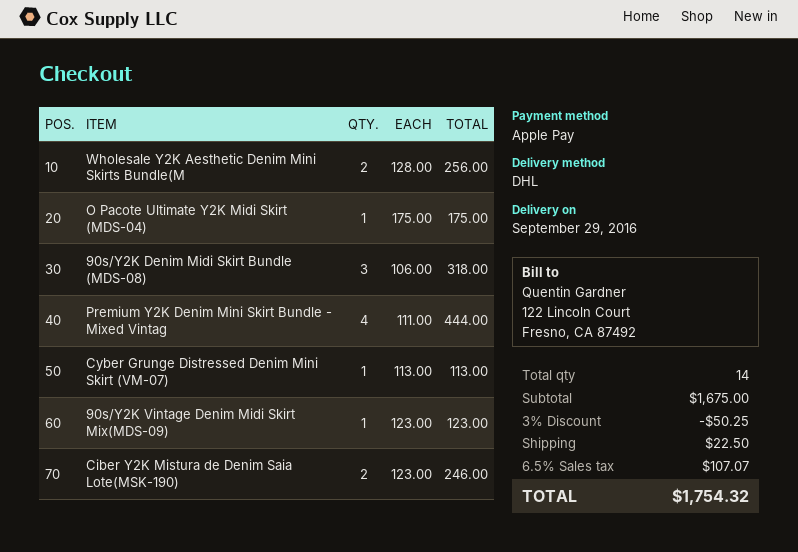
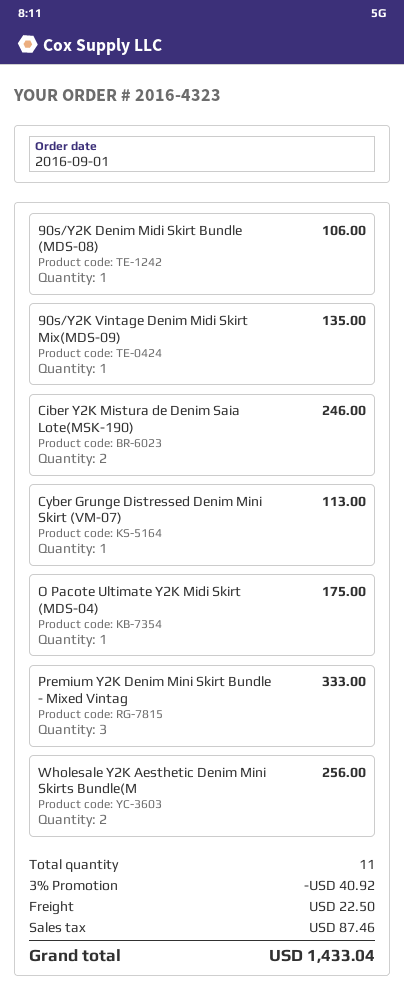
90s/Y2K Denim Midi Skirt Bundle (MDS-08): 3 for 318.00 -> 1 for 106.00
Premium Y2K Denim Mini Skirt Bundle - Mixed Vintag: 4 for 444.00 -> 3 for 333.00
90s/Y2K Vintage Denim Midi Skirt Mix(MDS-09): 1 for 123.00 -> 1 for 135.00
total quantity: 14 -> 11
discount: 3% = 50.25 -> 3% = 40.92
tax: 107.07 -> 87.46
total: 1754.32 -> 1433.04

